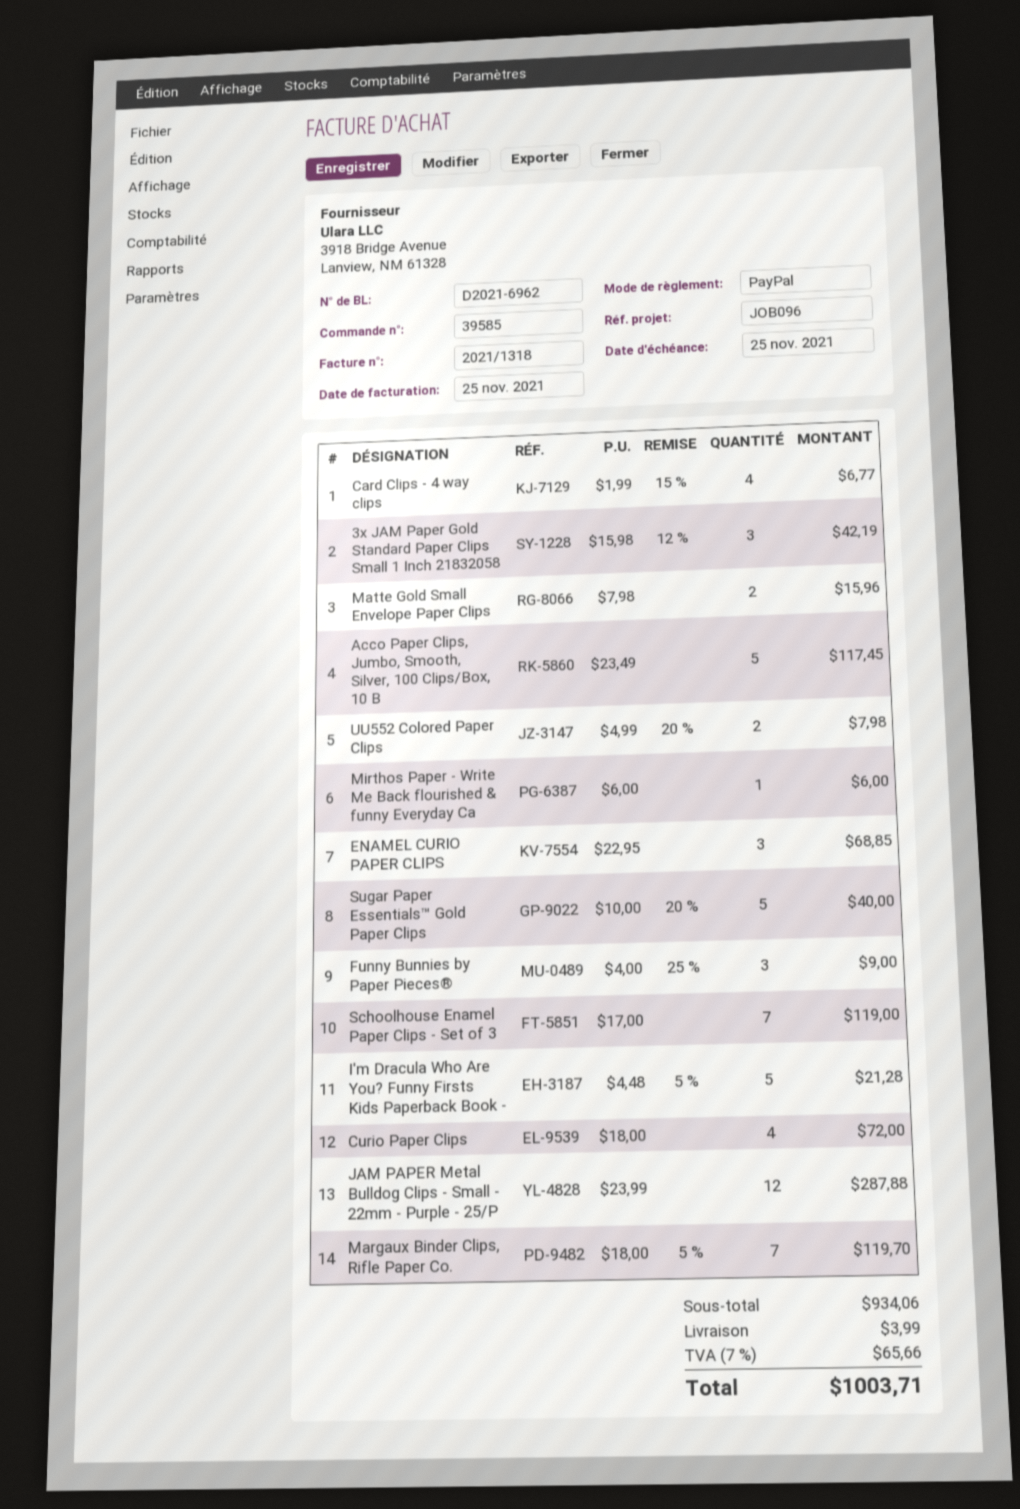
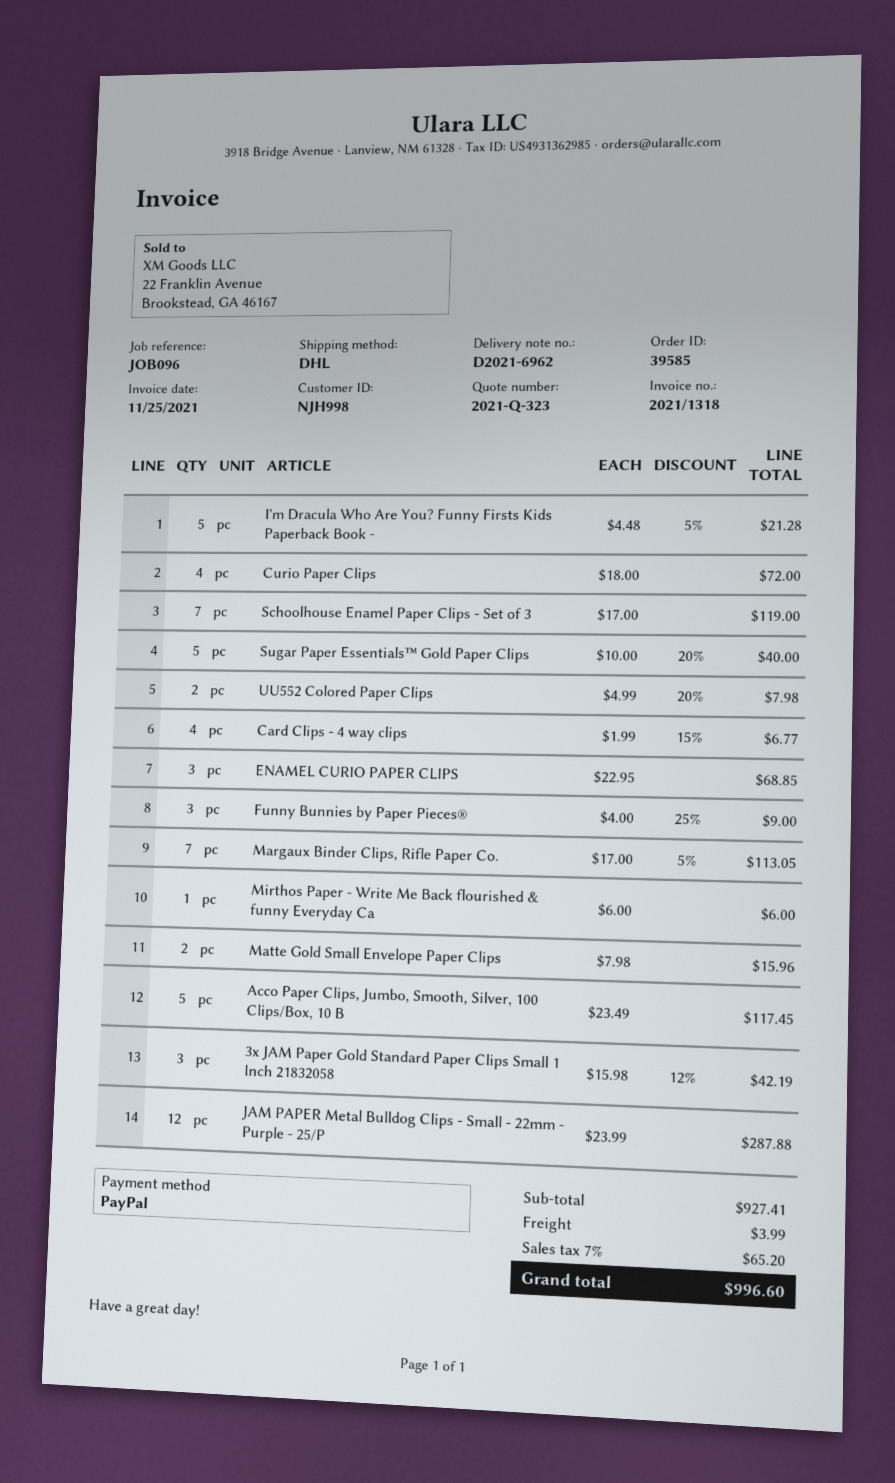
Margaux Binder Clips, Rifle Paper Co.: 7 x 18.00 - 5% = 119.70 -> 7 x 17.00 - 5% = 113.05
subtotal: 934.06 -> 927.41
tax: 7% = 65.66 -> 7% = 65.20
total: 1003.71 -> 996.60

